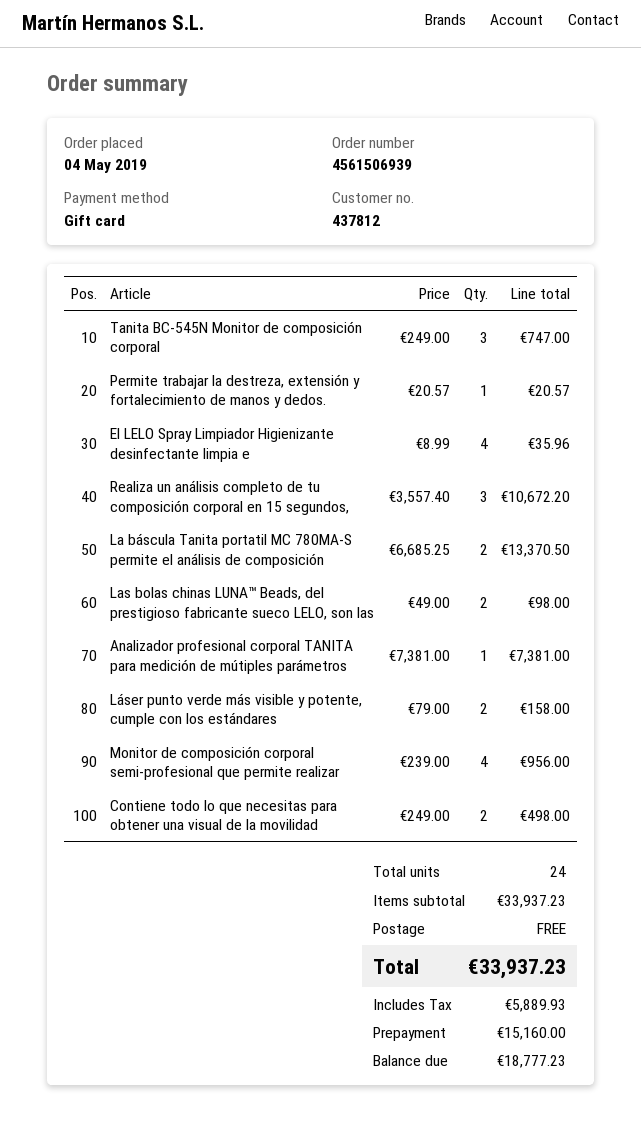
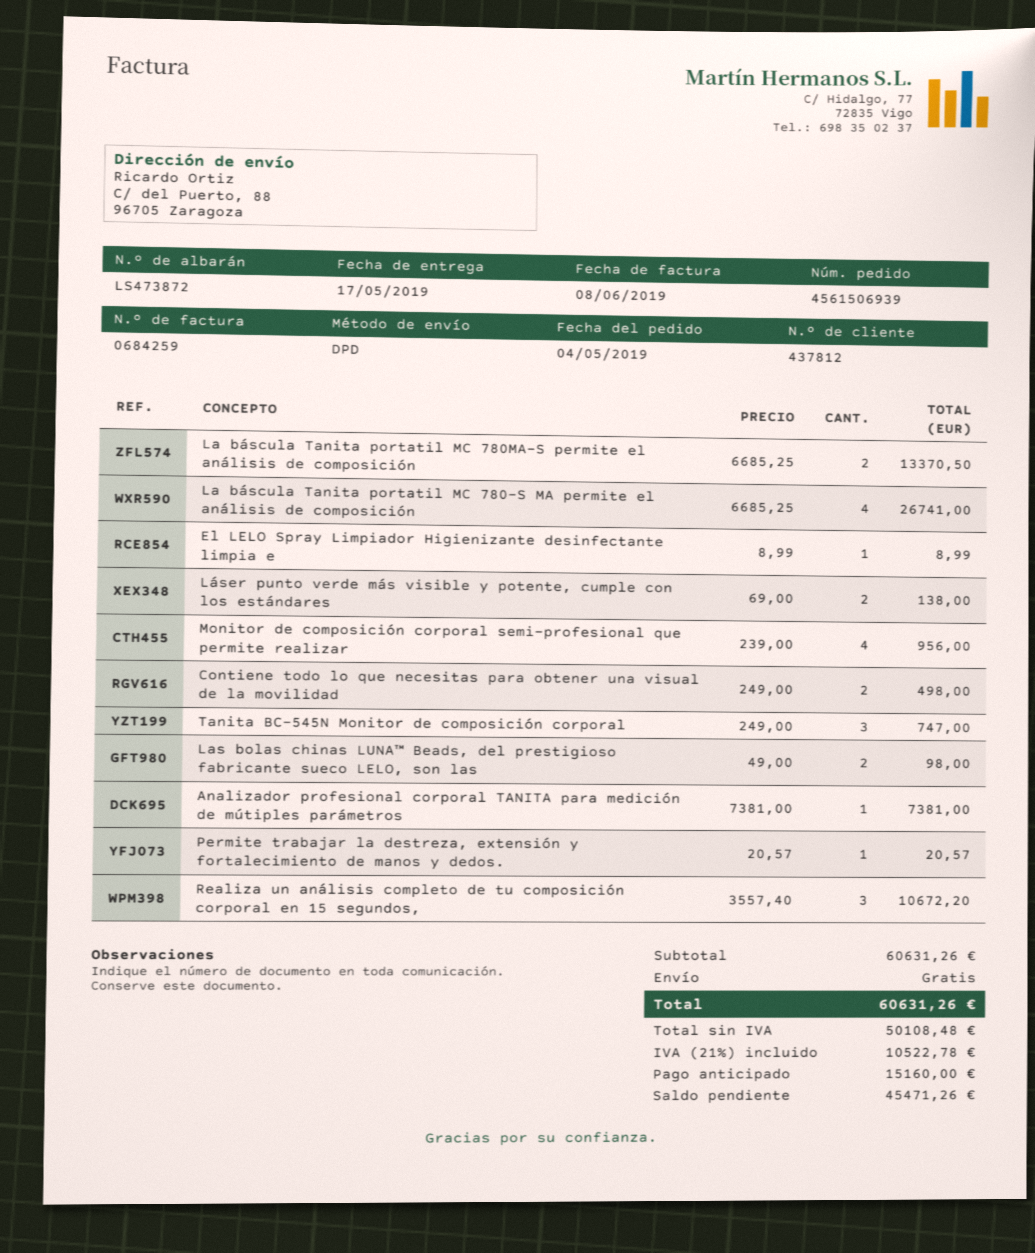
El LELO Spray Limpiador Higienizante desinfectante limpia e: 4 x 8.99 = 35.96 -> 1 x 8.99 = 8.99
Láser punto verde más visible y potente, cumple con los estándares: 2 x 79.00 = 158.00 -> 2 x 69.00 = 138.00
La báscula Tanita portatil MC 780-S MA permite el análisis de composición: none -> 4 x 6685.25 = 26741.00
subtotal: 33937.23 -> 60631.26
tax: 5889.93 -> 10522.78
total: 33937.23 -> 60631.26
balance: 18777.23 -> 45471.26

